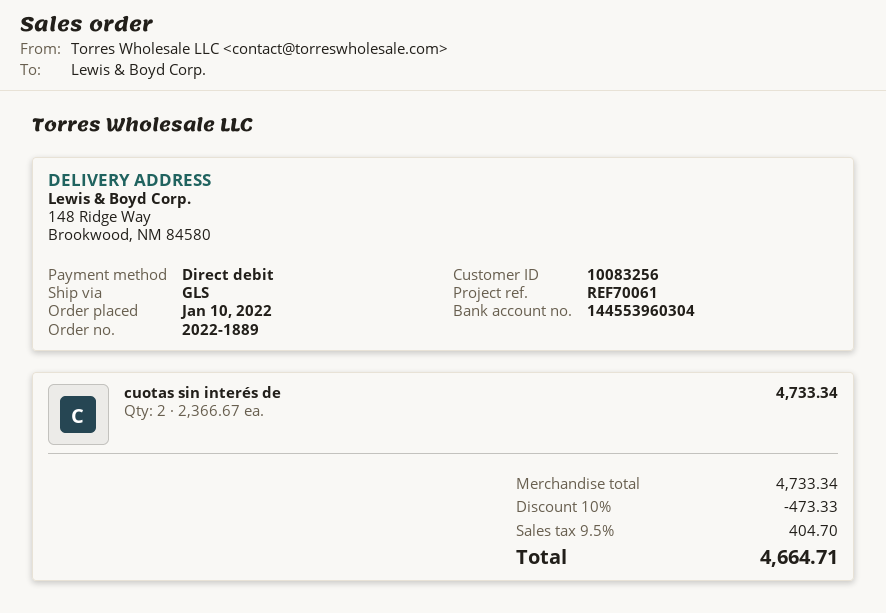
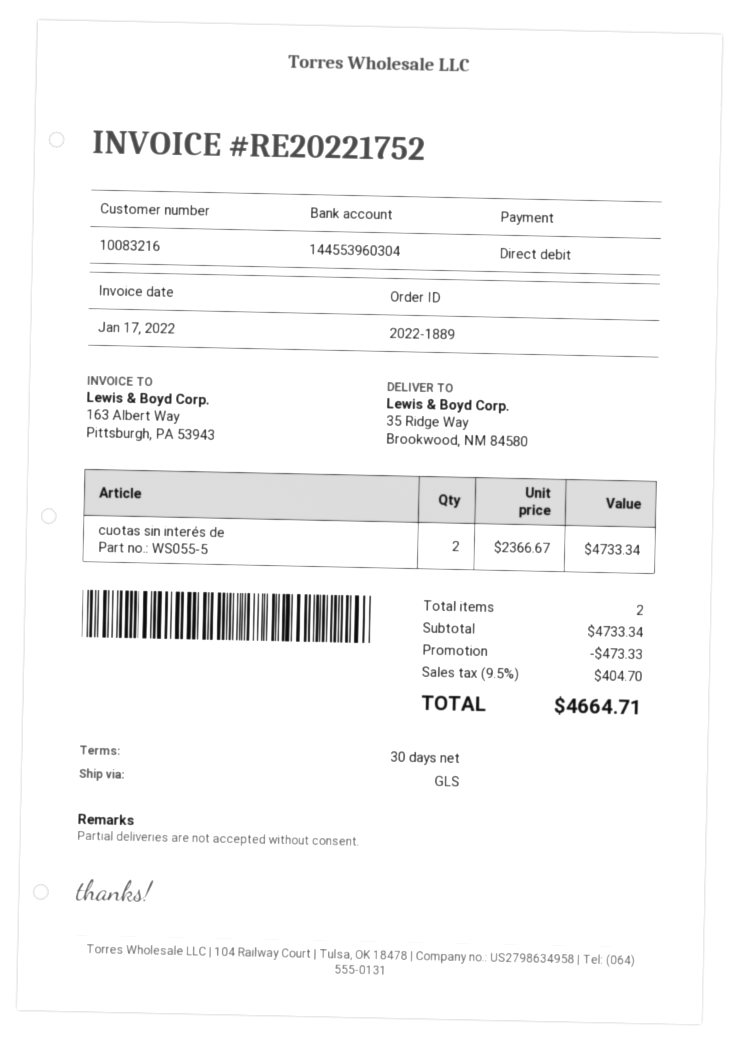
customer number: 10083256 -> 10083216
ship to: 148 Ridge Way, Brookwood, NM 84580 -> 35 Ridge Way, Brookwood, NM 84580

